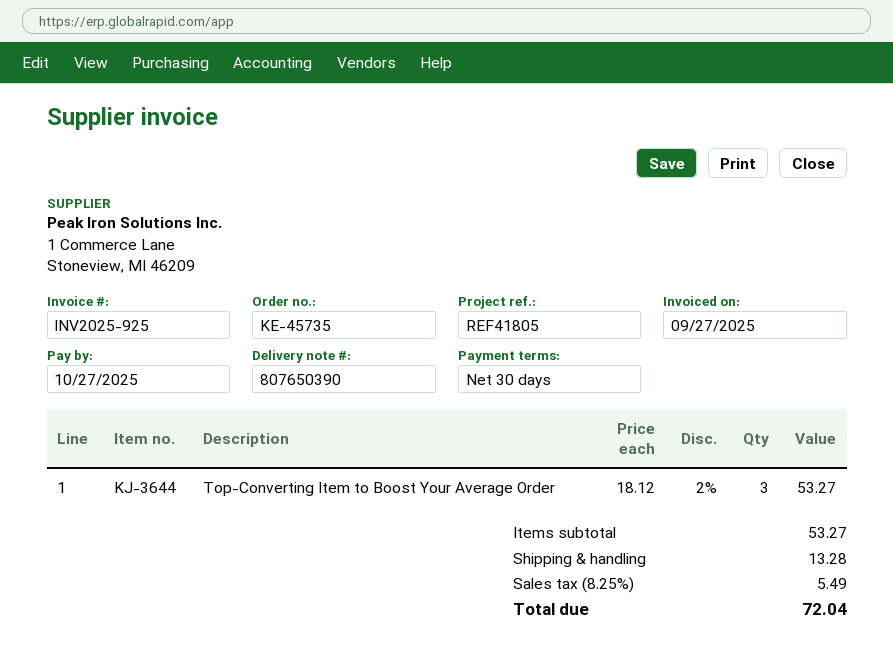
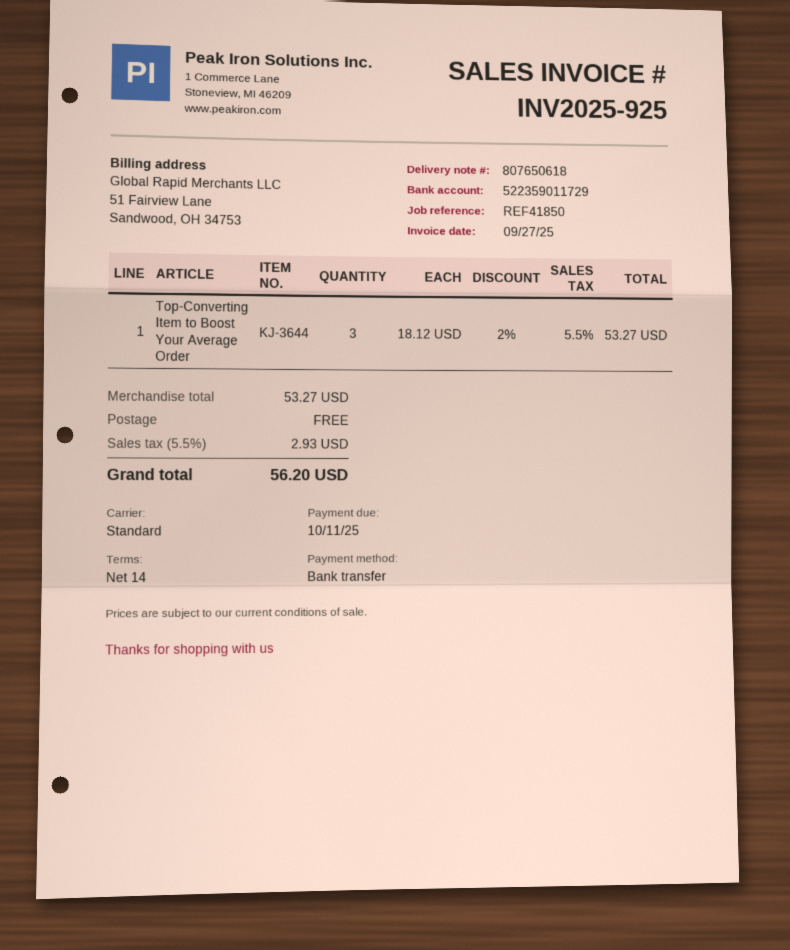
delivery note number: 807650390 -> 807650618
payment terms: 30 days -> 14 days
due date: 2025-10-27 -> 2025-10-11
reference: REF41805 -> REF41850
shipping: 13.28 -> 0.00
tax: 8.25% = 5.49 -> 5.5% = 2.93
total: 72.04 -> 56.20

